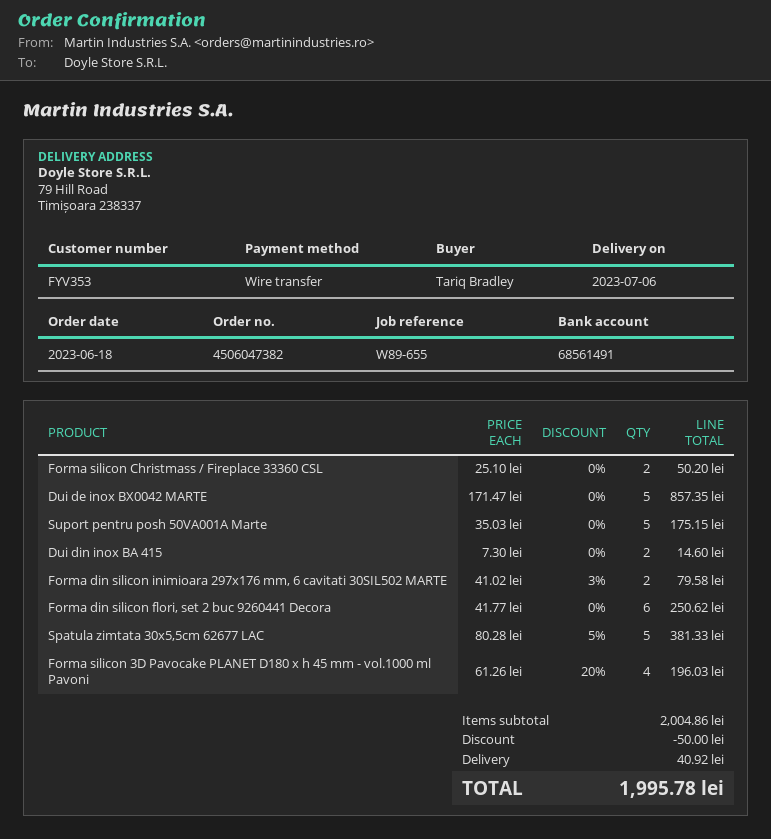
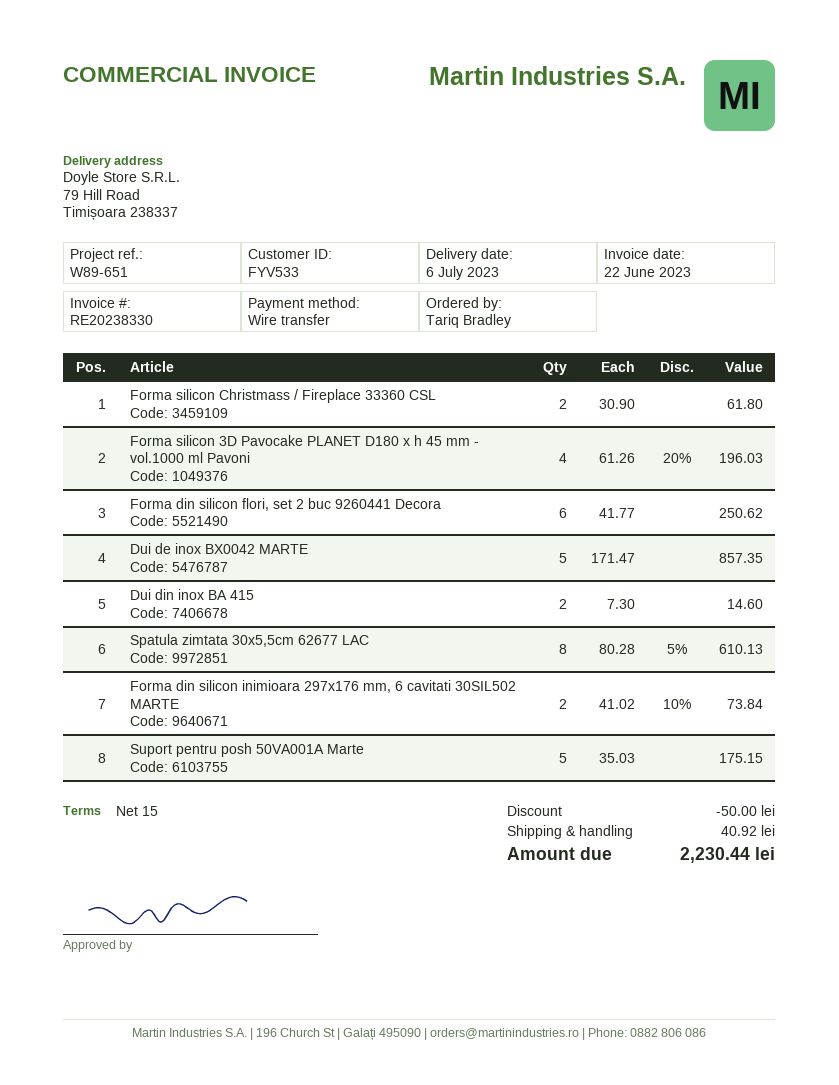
customer number: FYV353 -> FYV533
reference: W89-655 -> W89-651
Forma silicon Christmass / Fireplace 33360 CSL: 2 x 25.10 = 50.20 -> 2 x 30.90 = 61.80
Forma din silicon inimioara 297x176 mm, 6 cavitati 30SIL502 MARTE: 2 x 41.02 - 3% = 79.58 -> 2 x 41.02 - 10% = 73.84
Spatula zimtata 30x5,5cm 62677 LAC: 5 x 80.28 - 5% = 381.33 -> 8 x 80.28 - 5% = 610.13
total: 1995.78 -> 2230.44

